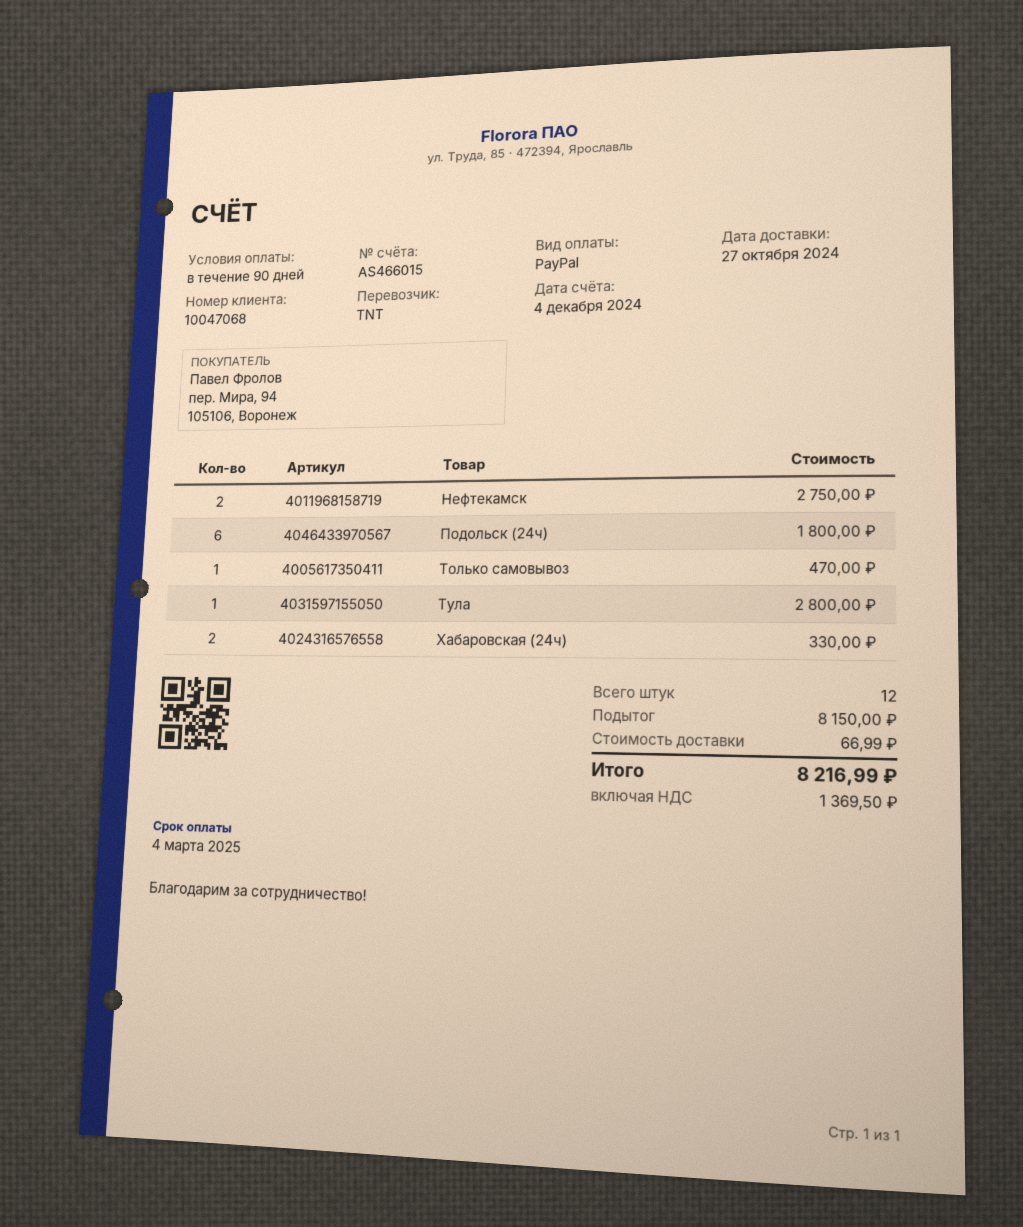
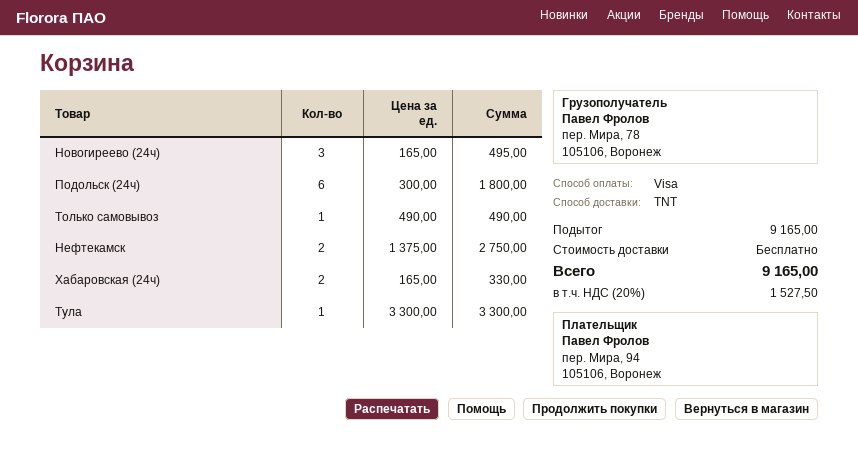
payment method: PayPal -> Visa
Только самовывоз: 1 for 470.00 -> 1 for 490.00
Тула: 1 for 2800.00 -> 1 for 3300.00
Новогиреево (24ч): none -> 3 for 495.00
subtotal: 8150.00 -> 9165.00
shipping: 66.99 -> 0.00
tax: 1369.50 -> 1527.50
total: 8216.99 -> 9165.00

